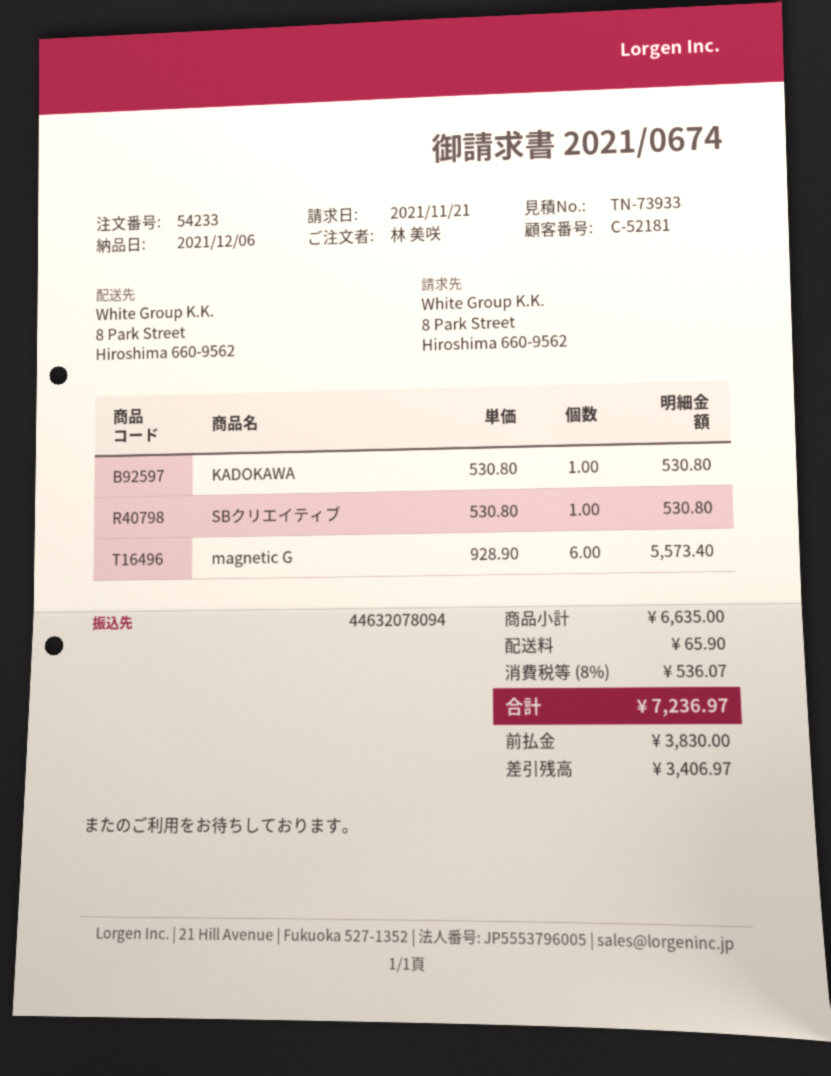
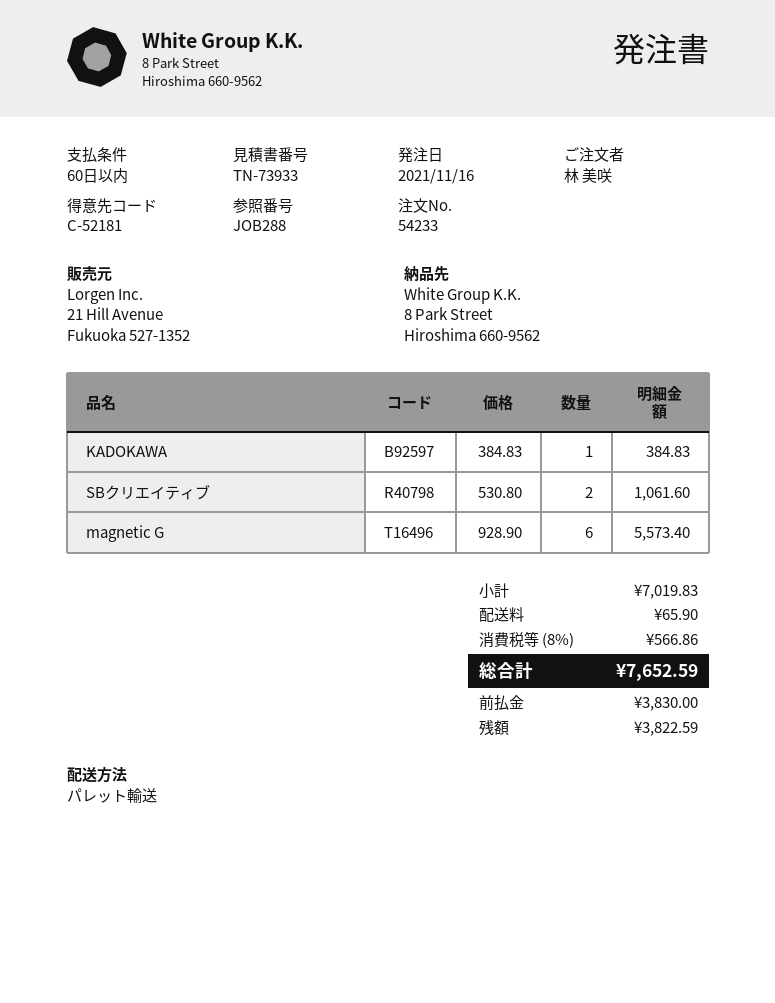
KADOKAWA: 1 x 530.80 = 530.80 -> 1 x 384.83 = 384.83
SBクリエイティブ: 1 x 530.80 = 530.80 -> 2 x 530.80 = 1061.60
subtotal: 6635.00 -> 7019.83
tax: 8% = 536.07 -> 8% = 566.86
total: 7236.97 -> 7652.59
balance: 3406.97 -> 3822.59

